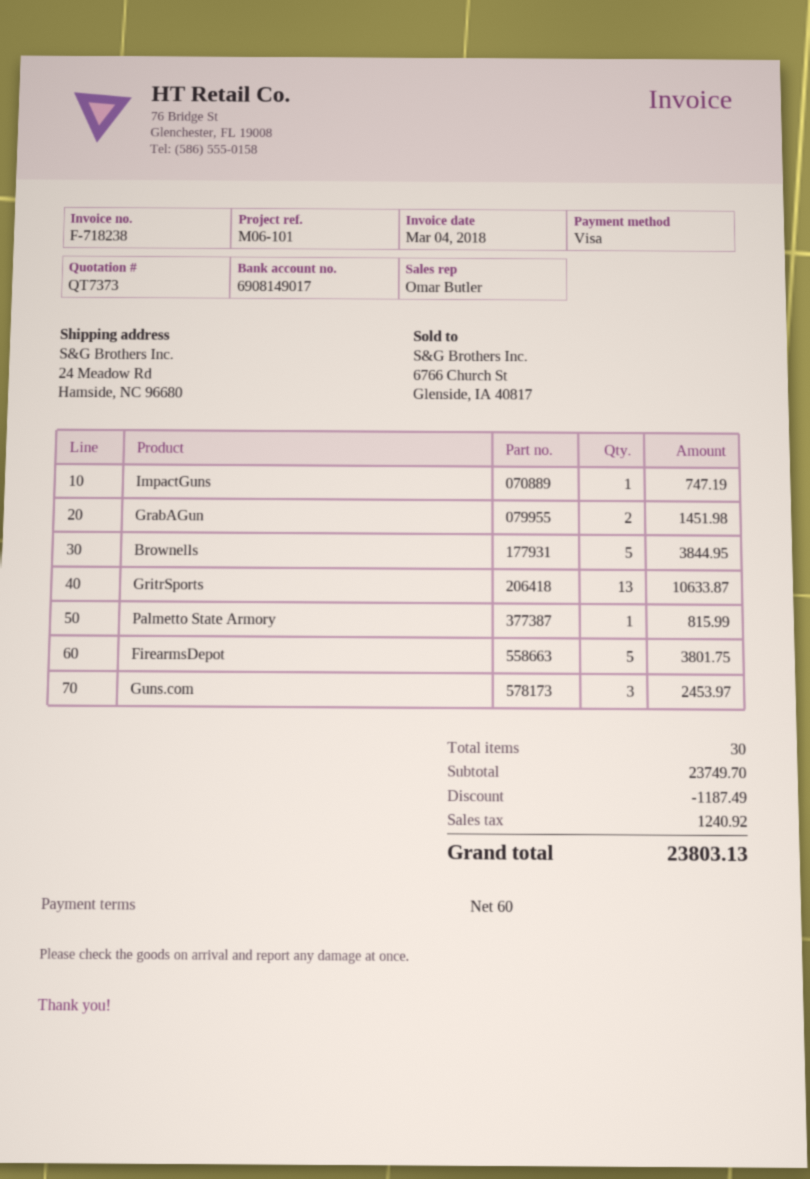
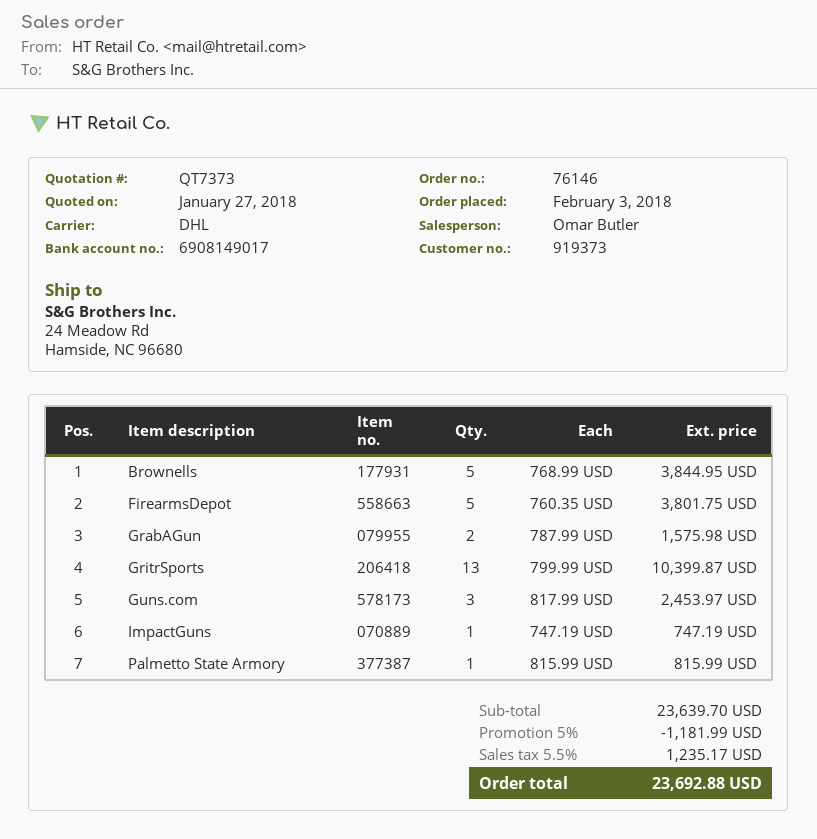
GrabAGun: 2 for 1451.98 -> 2 for 1575.98
GritrSports: 13 for 10633.87 -> 13 for 10399.87
subtotal: 23749.70 -> 23639.70
discount: 1187.49 -> 1181.99
tax: 1240.92 -> 1235.17
total: 23803.13 -> 23692.88

